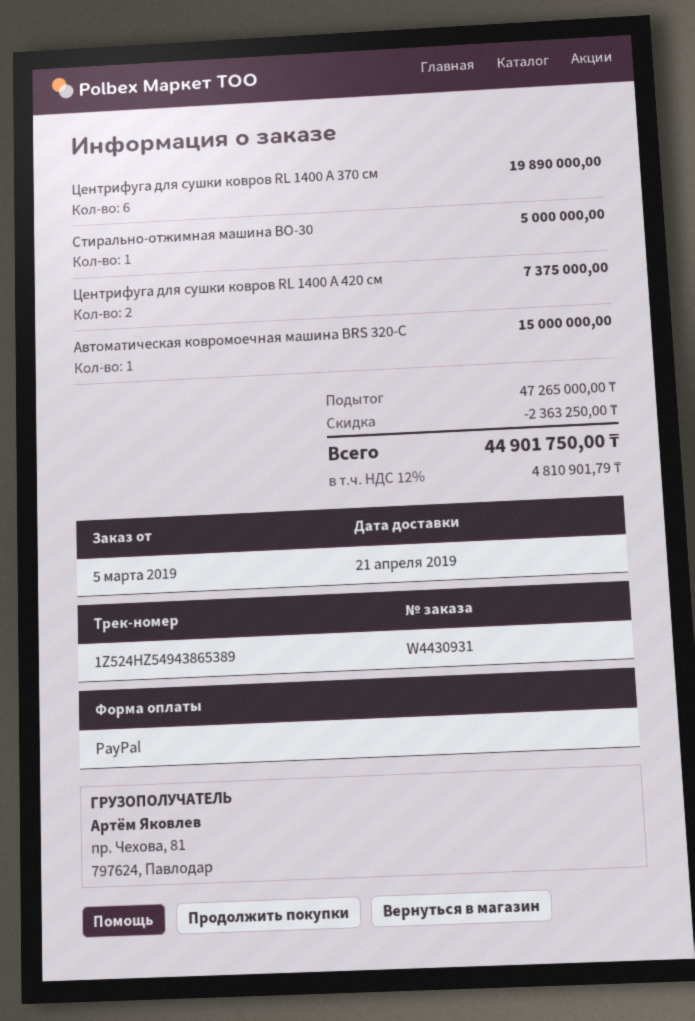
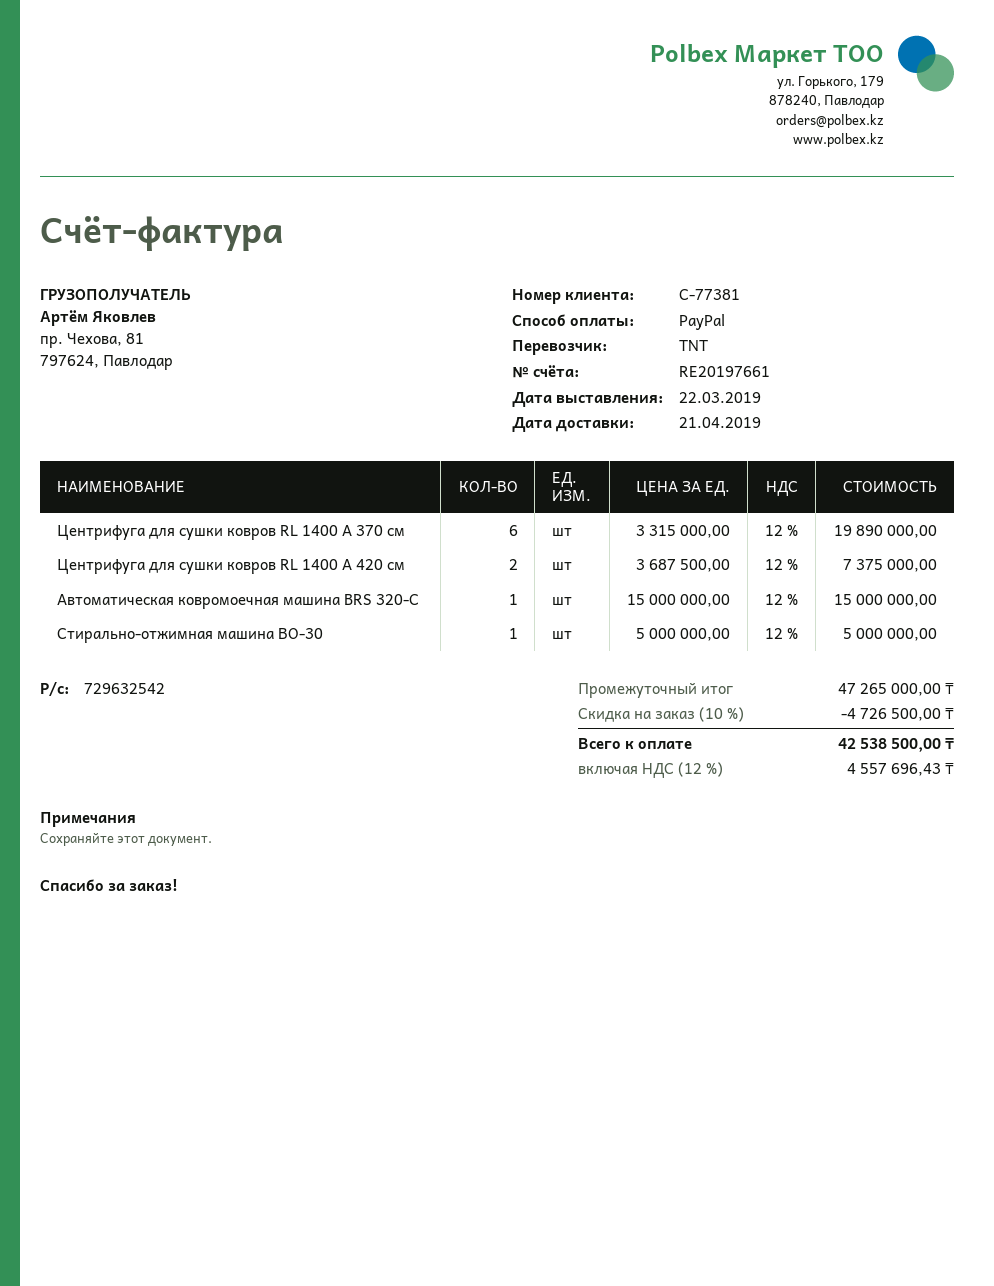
discount: 2363250.00 -> 4726500.00
tax: 12% = 4810901.79 -> 12% = 4557696.43
total: 44901750.00 -> 42538500.00

